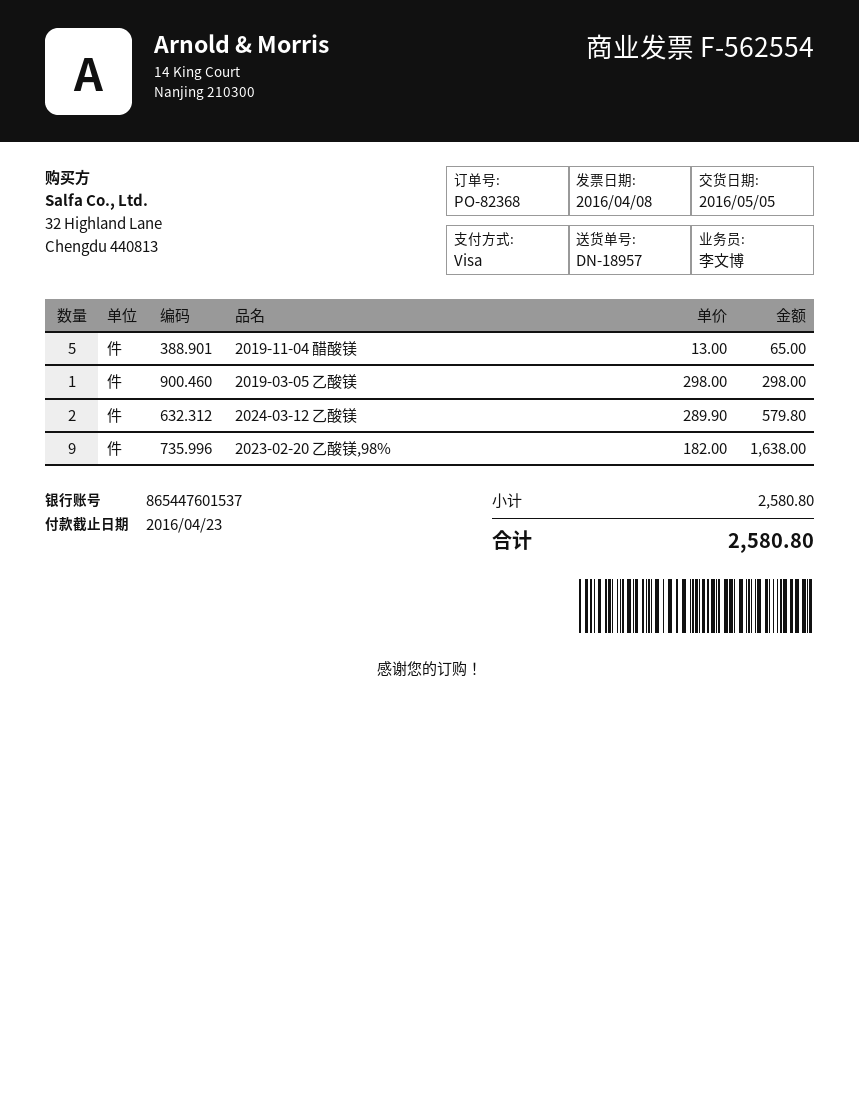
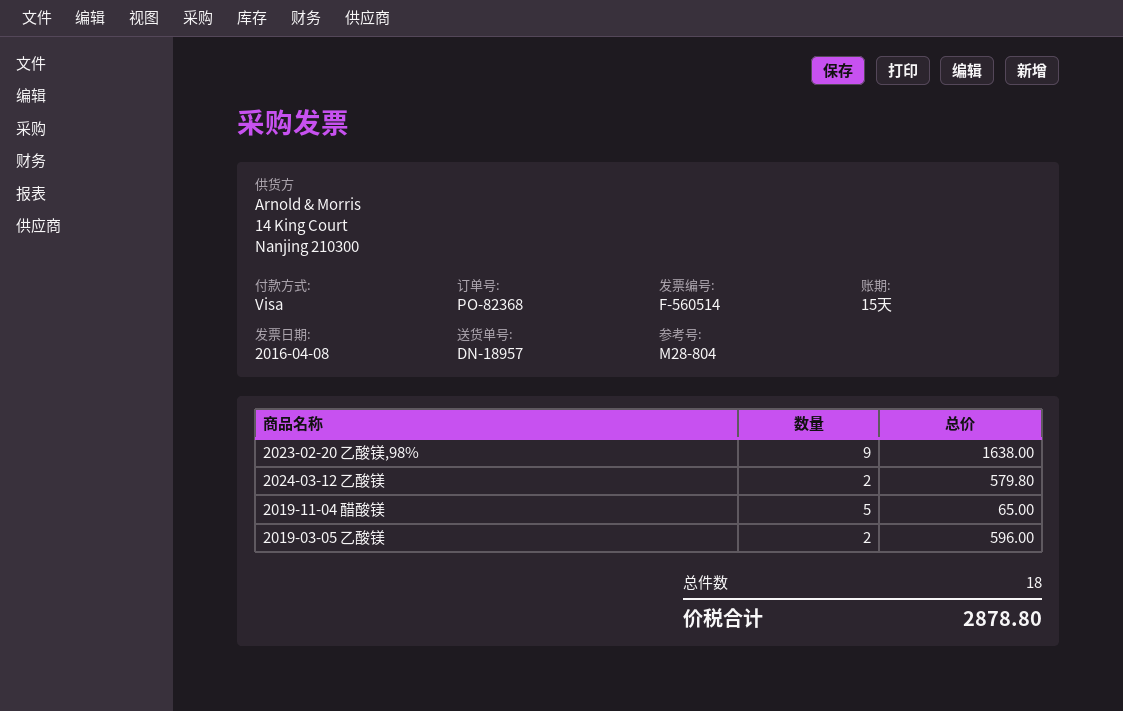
invoice number: F-562554 -> F-560514
2019-03-05 乙酸镁: 1 for 298.00 -> 2 for 596.00
total: 2580.80 -> 2878.80

